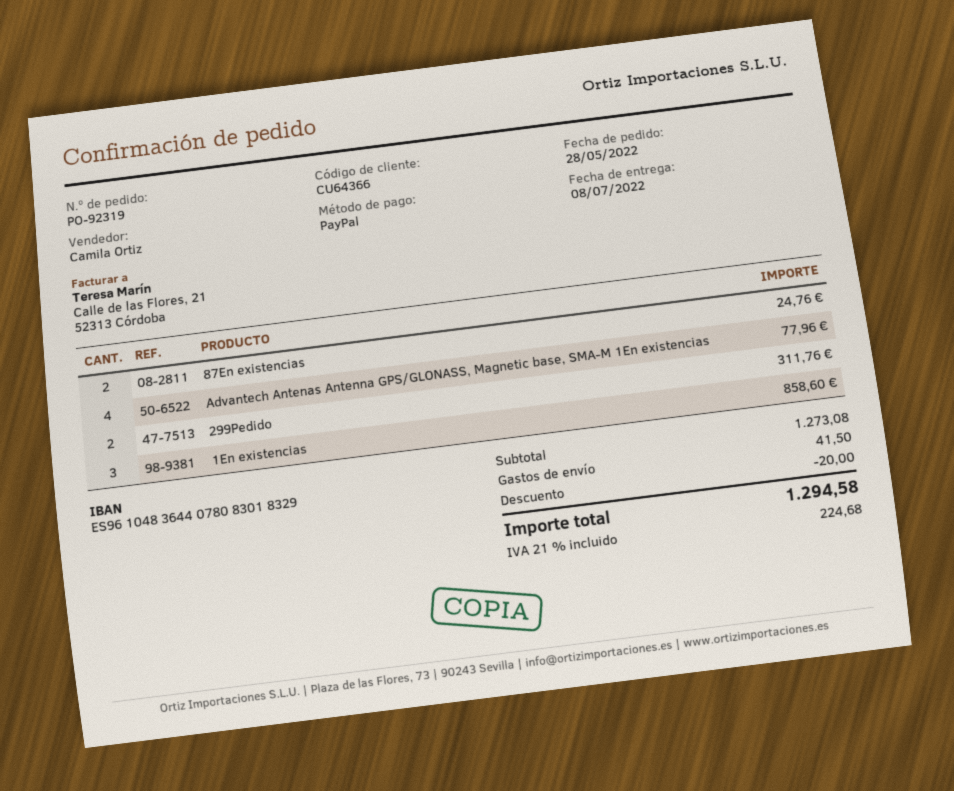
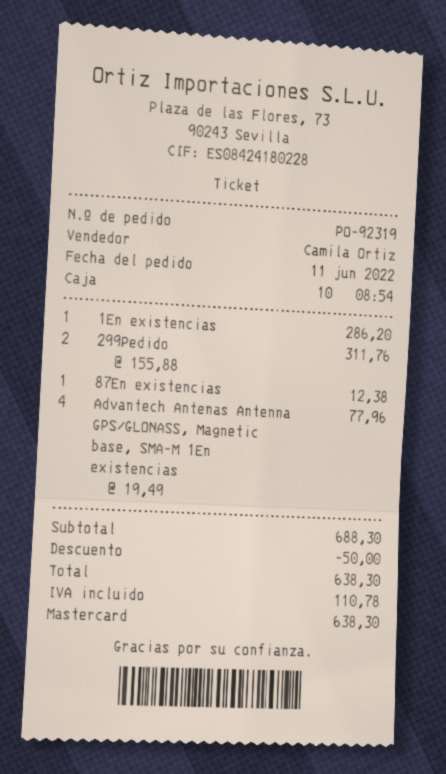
order date: 2022-05-28 -> 2022-06-11
payment method: PayPal -> Mastercard
87En existencias: 2 for 24.76 -> 1 for 12.38
1En existencias: 3 for 858.60 -> 1 for 286.20
subtotal: 1273.08 -> 688.30
discount: 20.00 -> 50.00
shipping: 41.50 -> none
tax: 224.68 -> 110.78
total: 1294.58 -> 638.30

